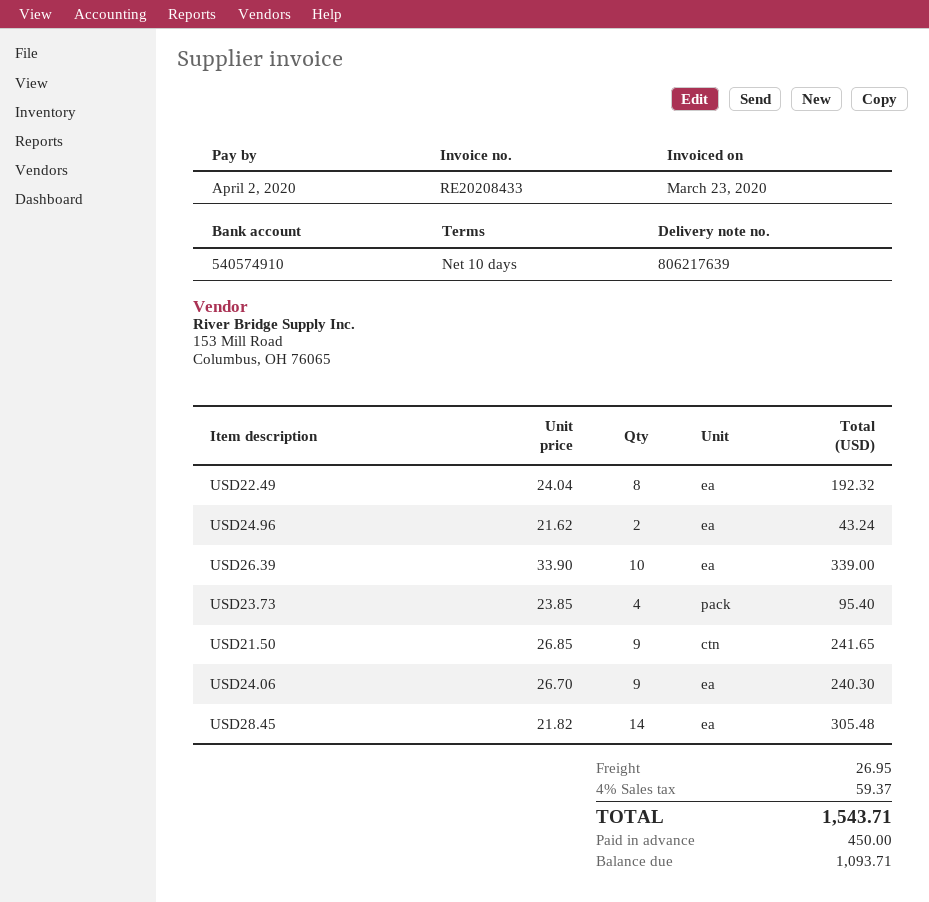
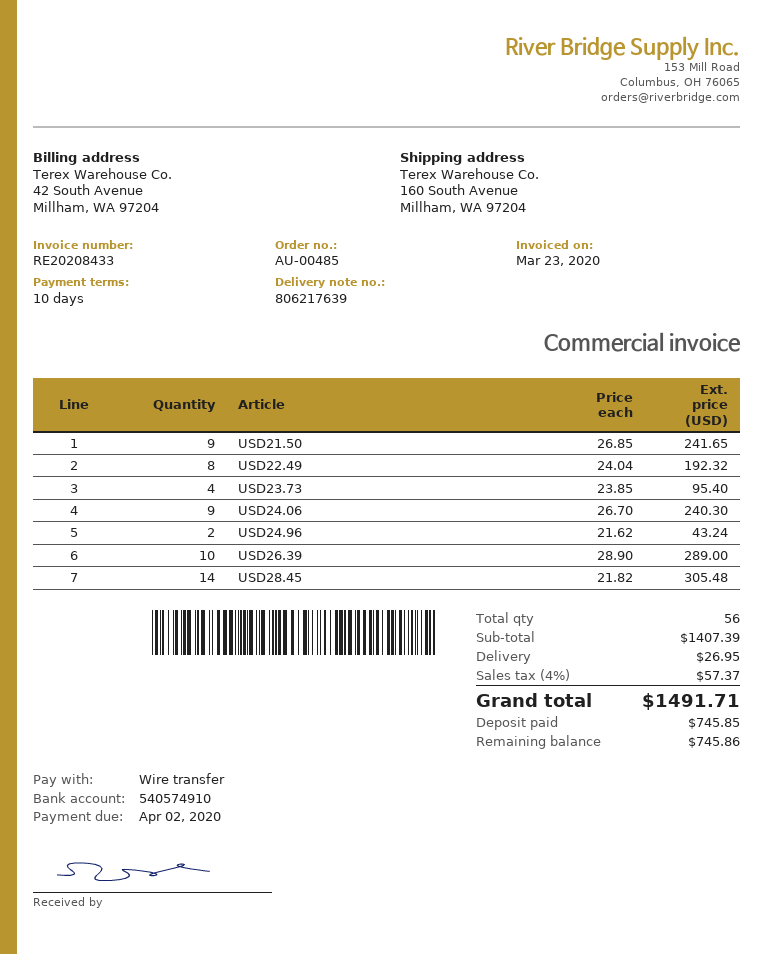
USD26.39: 10 x 33.90 = 339.00 -> 10 x 28.90 = 289.00
tax: 4% = 59.37 -> 4% = 57.37
total: 1543.71 -> 1491.71
deposit: 450.00 -> 745.85
balance: 1093.71 -> 745.86

